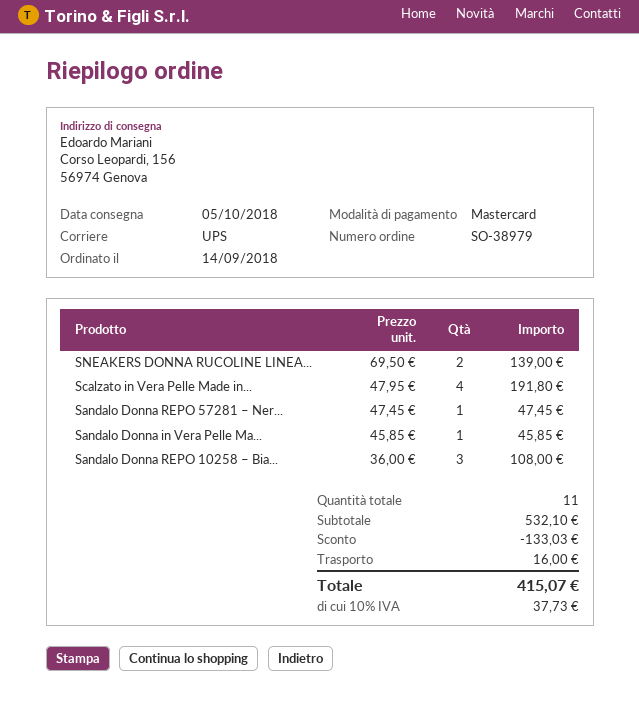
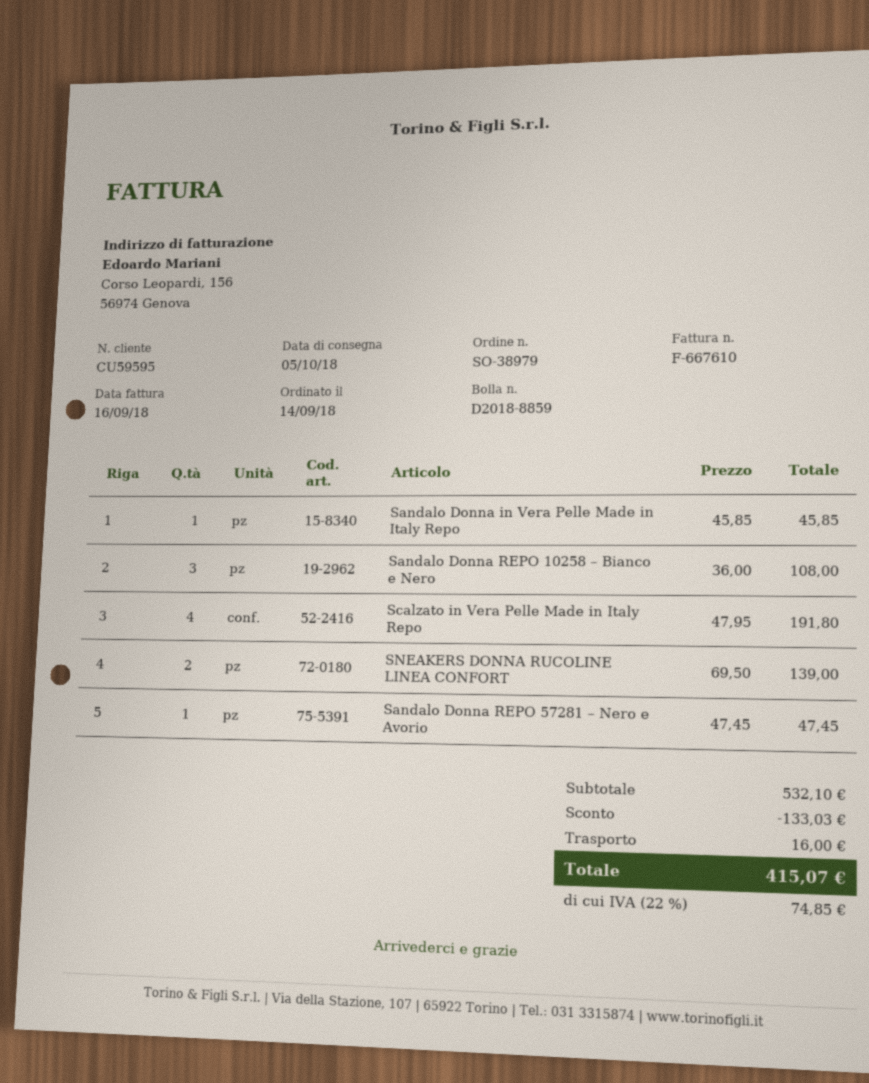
tax: 10% = 37.73 -> 22% = 74.85

